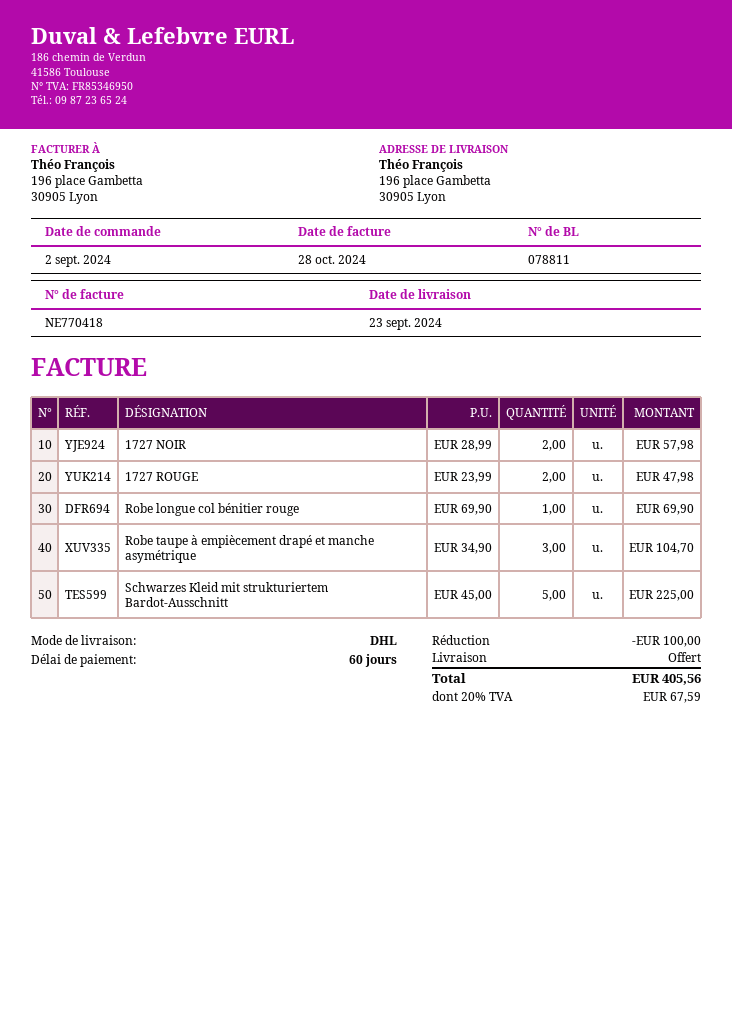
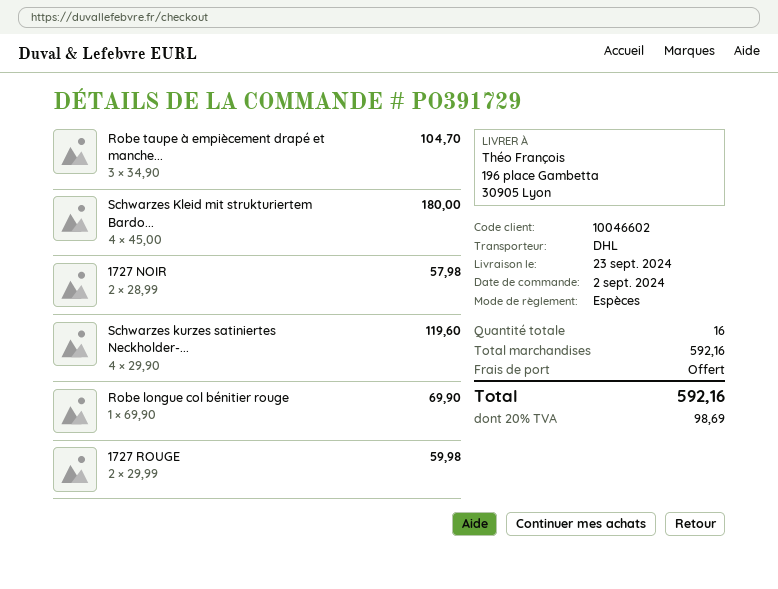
1727 ROUGE: 2 x 23.99 = 47.98 -> 2 x 29.99 = 59.98
Schwarzes Kleid mit strukturiertem Bardot-Ausschnitt: 5 x 45.00 = 225.00 -> 4 x 45.00 = 180.00
Schwarzes kurzes satiniertes Neckholder-...: none -> 4 x 29.90 = 119.60
discount: 100.00 -> none
tax: 20% = 67.59 -> 20% = 98.69
total: 405.56 -> 592.16

